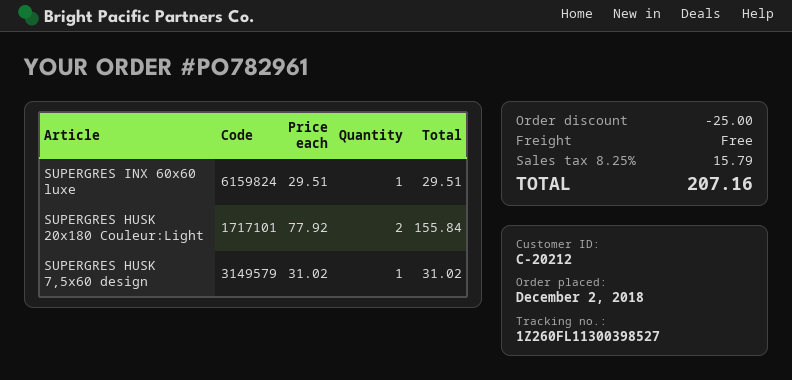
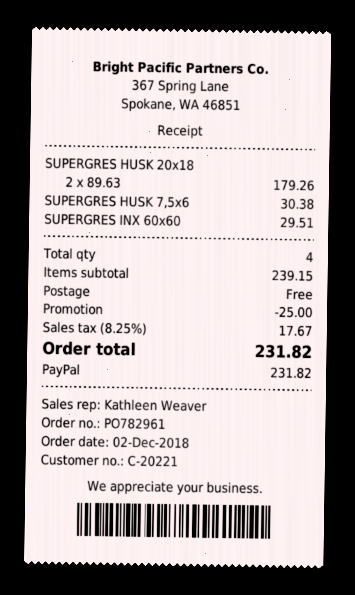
customer number: C-20212 -> C-20221
SUPERGRES HUSK 20x180 Couleur:Light: 2 x 77.92 = 155.84 -> 2 x 89.63 = 179.26
SUPERGRES HUSK 7,5x60 design: 1 x 31.02 = 31.02 -> 1 x 30.38 = 30.38
tax: 8.25% = 15.79 -> 8.25% = 17.67
total: 207.16 -> 231.82

